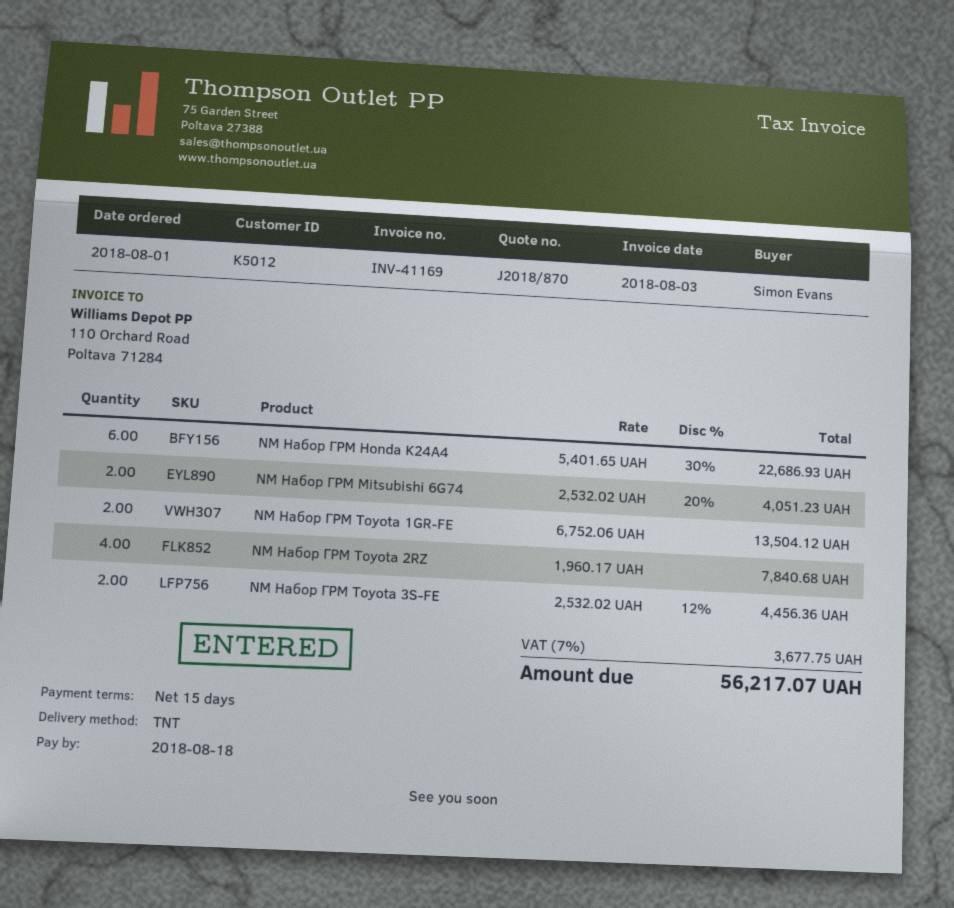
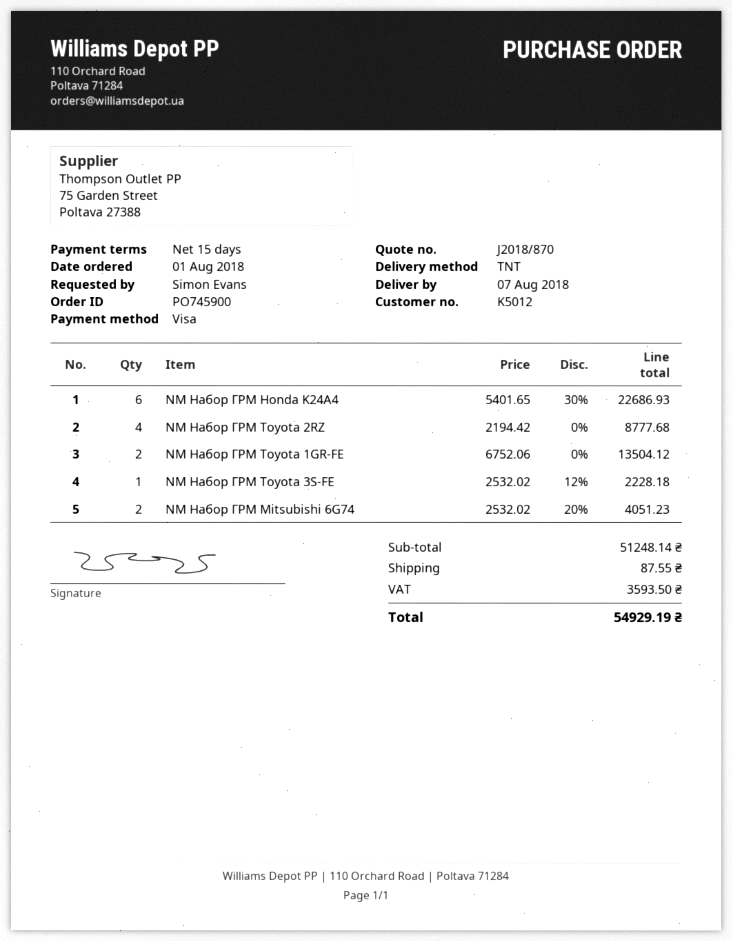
NM Набор ГРМ Toyota 2RZ: 4 x 1960.17 = 7840.68 -> 4 x 2194.42 = 8777.68
NM Набор ГРМ Toyota 3S-FE: 2 x 2532.02 - 12% = 4456.36 -> 1 x 2532.02 - 12% = 2228.18
shipping: none -> 87.55
tax: 3677.75 -> 3593.50
total: 56217.07 -> 54929.19

